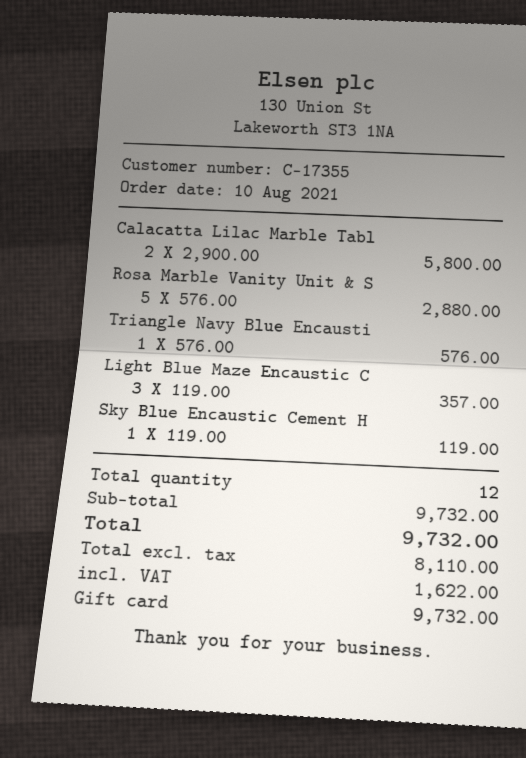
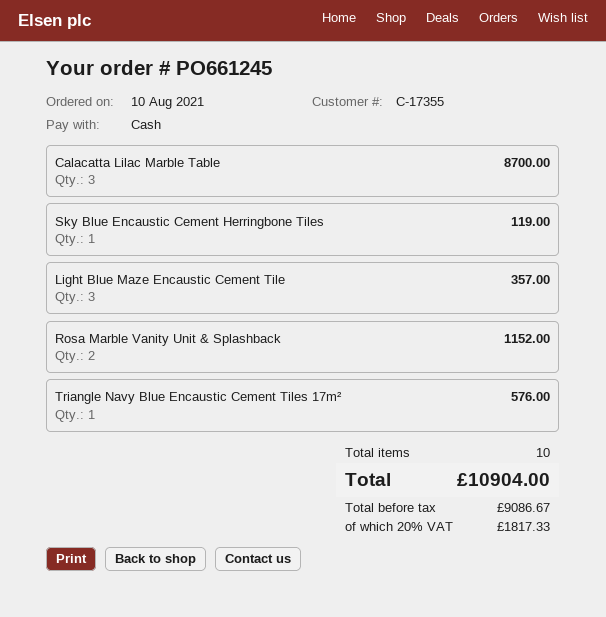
payment method: gift card -> cash
Calacatta Lilac Marble Tabl: 2 for 5800.00 -> 3 for 8700.00
Rosa Marble Vanity Unit & S: 5 for 2880.00 -> 2 for 1152.00
total quantity: 12 -> 10
net: 8110.00 -> 9086.67
tax: 1622.00 -> 1817.33
total: 9732.00 -> 10904.00

